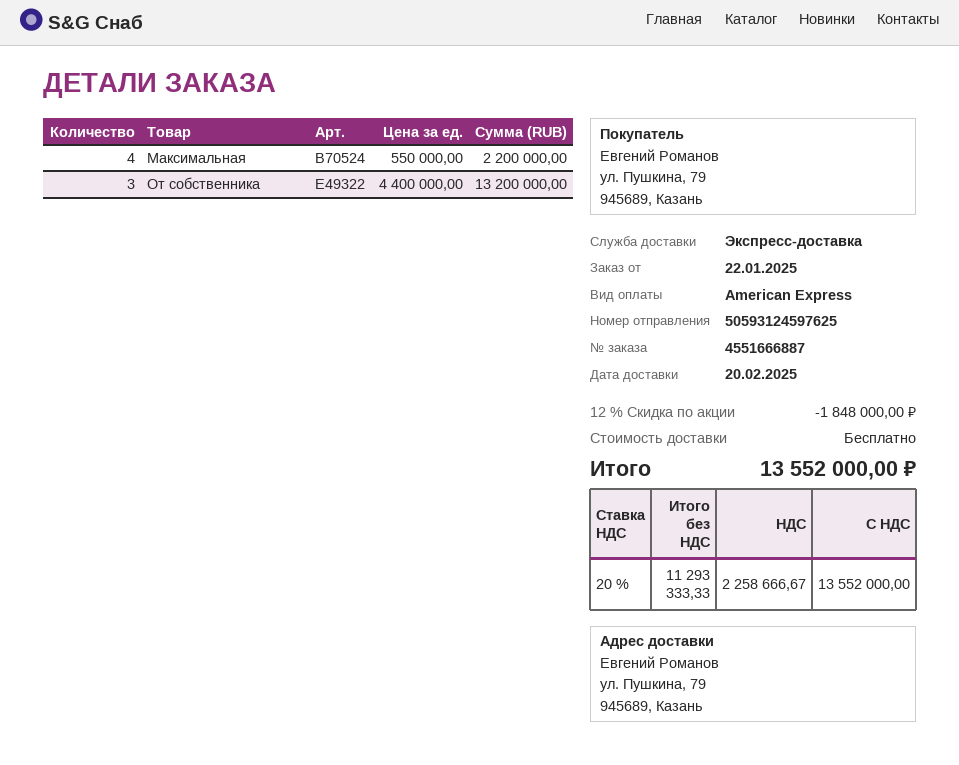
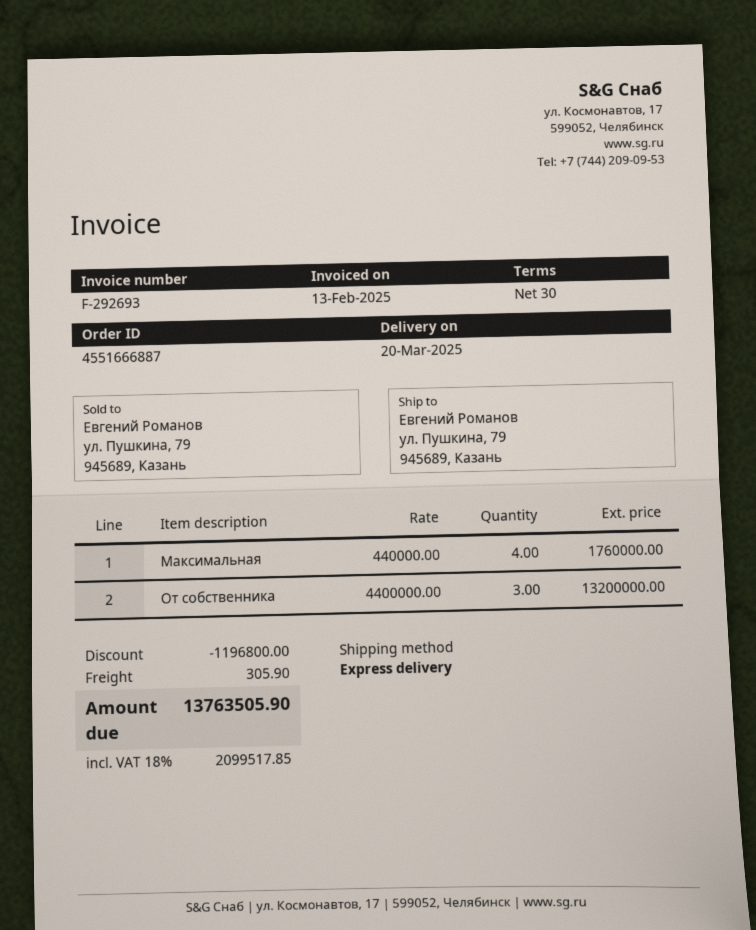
delivery date: 2025-02-20 -> 2025-03-20
Максимальная: 4 x 550000.00 = 2200000.00 -> 4 x 440000.00 = 1760000.00
discount: 1848000.00 -> 1196800.00
shipping: 0.00 -> 305.90
tax: 20% = 2258666.67 -> 18% = 2099517.85
total: 13552000.00 -> 13763505.90

